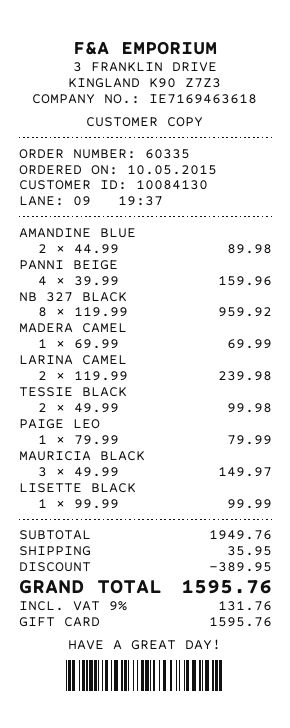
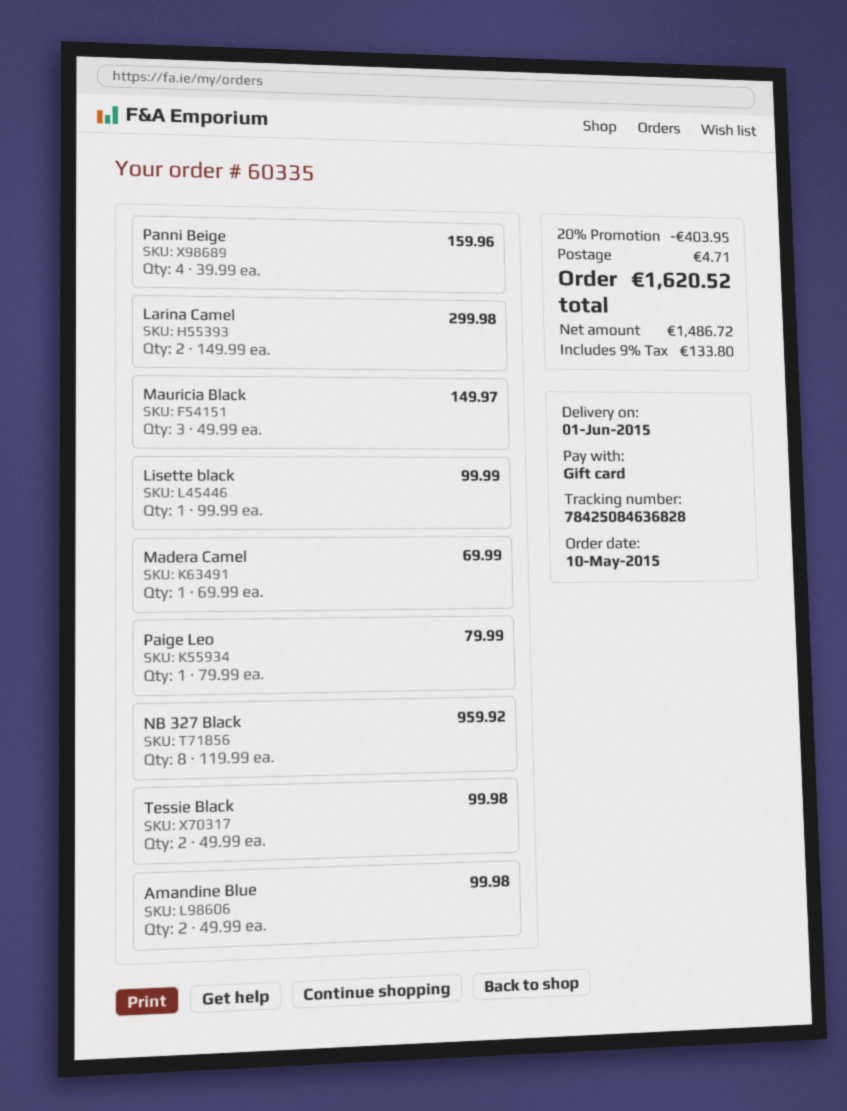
AMANDINE BLUE: 2 x 44.99 = 89.98 -> 2 x 49.99 = 99.98
LARINA CAMEL: 2 x 119.99 = 239.98 -> 2 x 149.99 = 299.98
discount: 389.95 -> 403.95
shipping: 35.95 -> 4.71
tax: 9% = 131.76 -> 9% = 133.80
total: 1595.76 -> 1620.52

